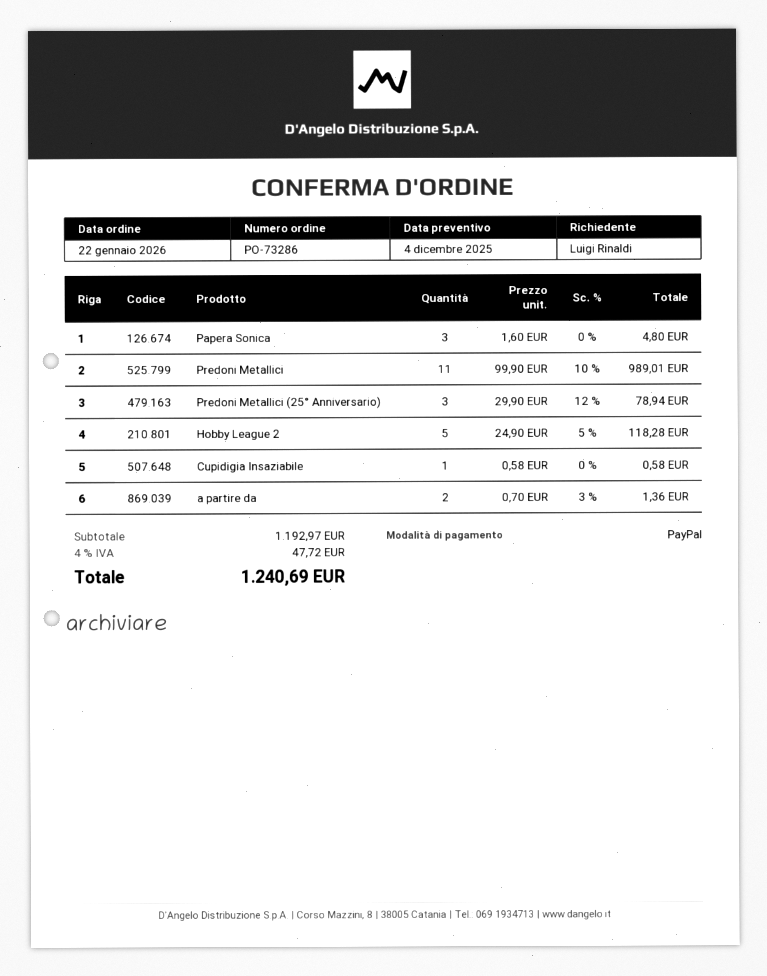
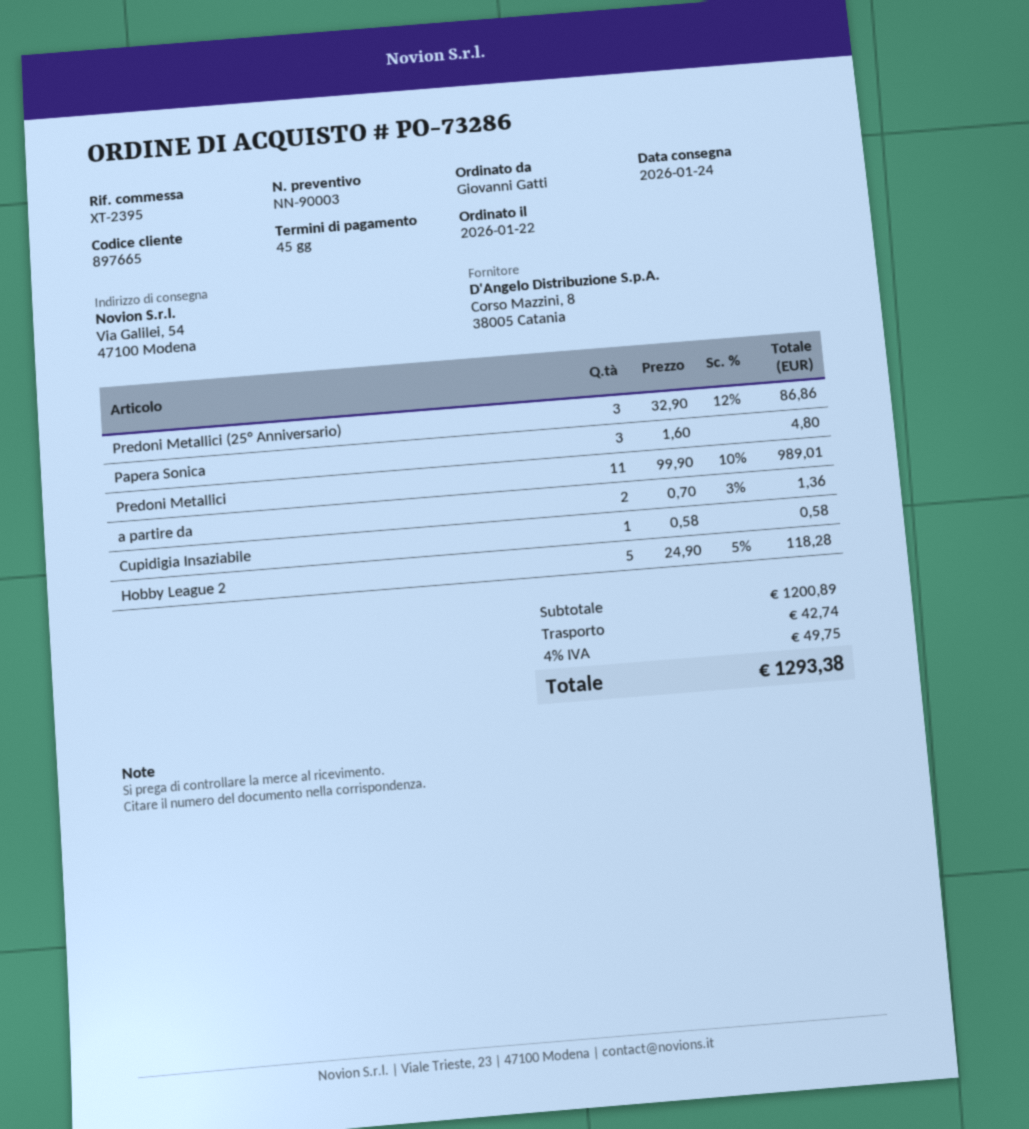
ordered by: Luigi Rinaldi -> Giovanni Gatti
Predoni Metallici (25° Anniversario): 3 x 29.90 - 12% = 78.94 -> 3 x 32.90 - 12% = 86.86
subtotal: 1192.97 -> 1200.89
shipping: none -> 42.74
tax: 4% = 47.72 -> 4% = 49.75
total: 1240.69 -> 1293.38

